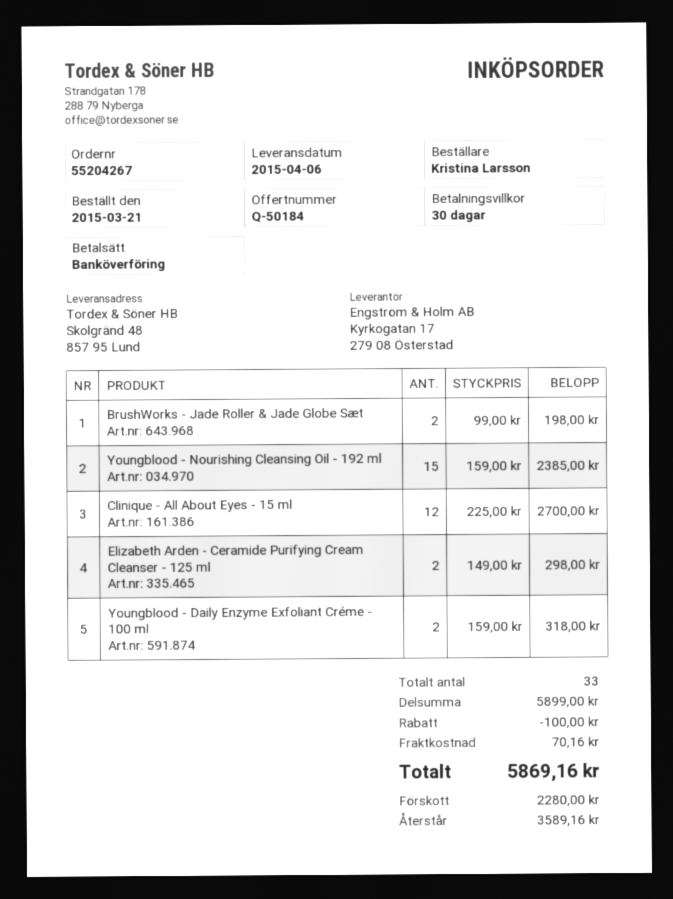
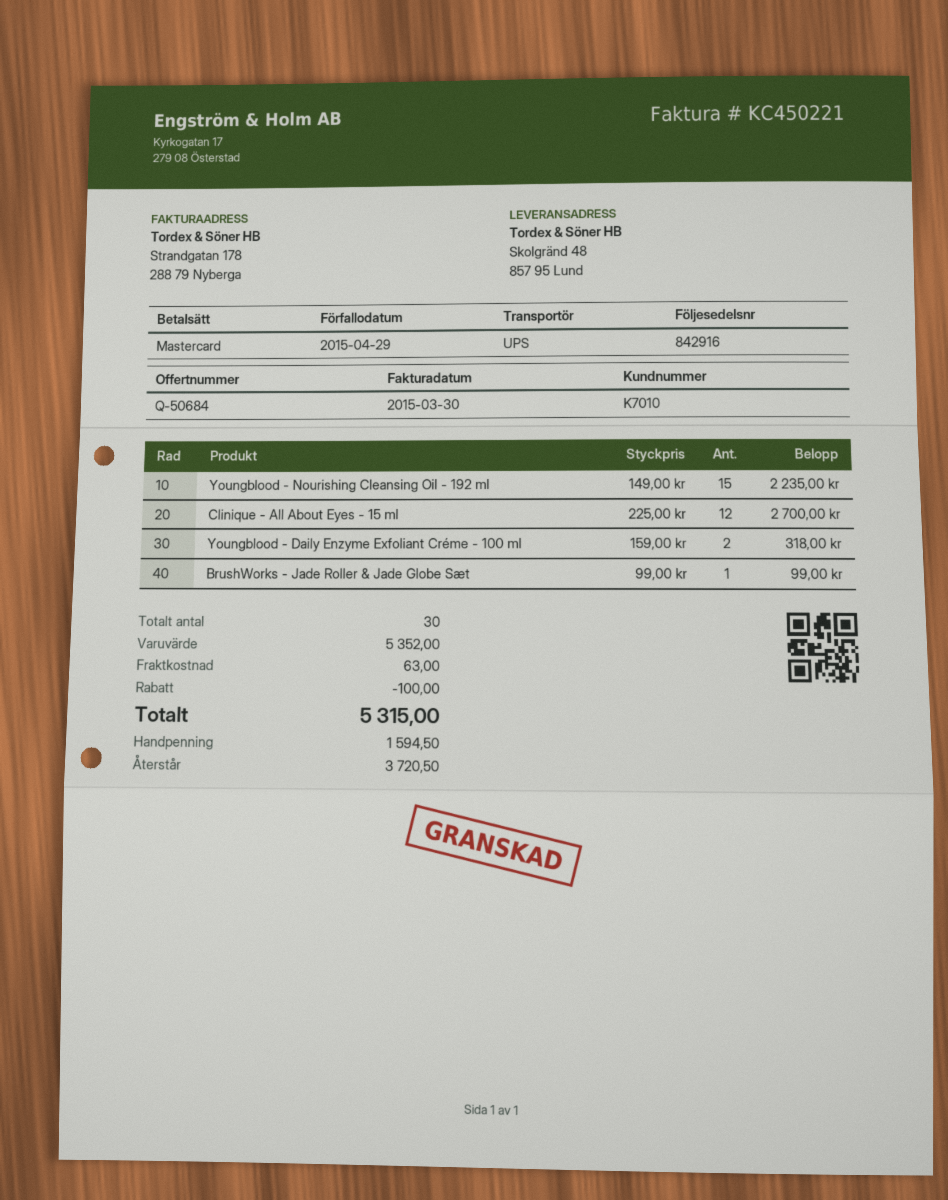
quote number: Q-50184 -> Q-50684
payment method: bank transfer -> Mastercard
BrushWorks - Jade Roller & Jade Globe Sæt: 2 x 99.00 = 198.00 -> 1 x 99.00 = 99.00
Youngblood - Nourishing Cleansing Oil - 192 ml: 15 x 159.00 = 2385.00 -> 15 x 149.00 = 2235.00
Elizabeth Arden - Ceramide Purifying Cream Cleanser - 125 ml: 2 x 149.00 = 298.00 -> none
total quantity: 33 -> 30
subtotal: 5899.00 -> 5352.00
shipping: 70.16 -> 63.00
total: 5869.16 -> 5315.00
deposit: 2280.00 -> 1594.50
balance: 3589.16 -> 3720.50

